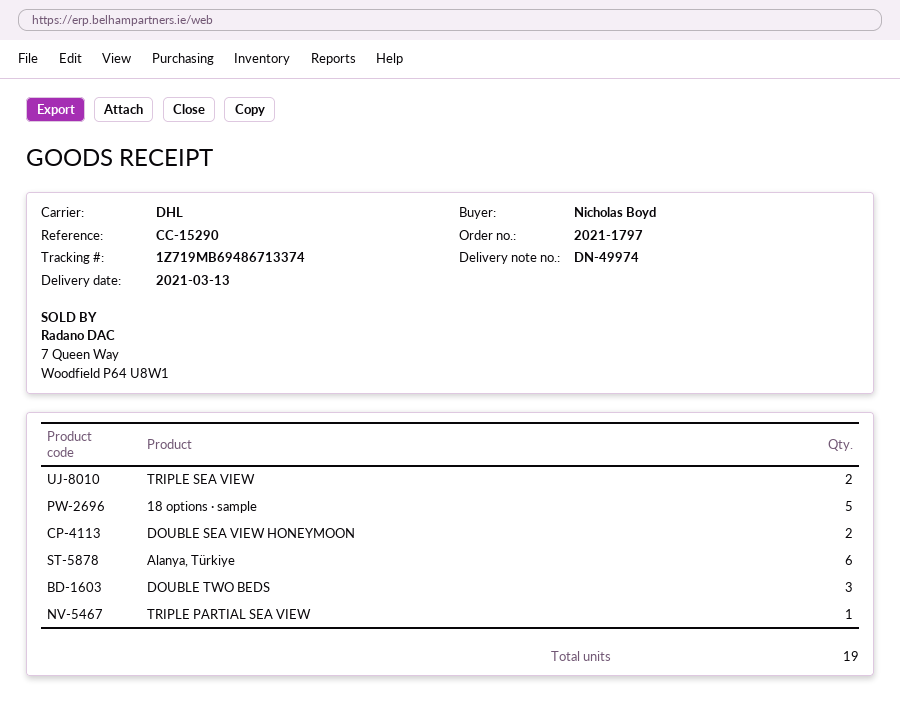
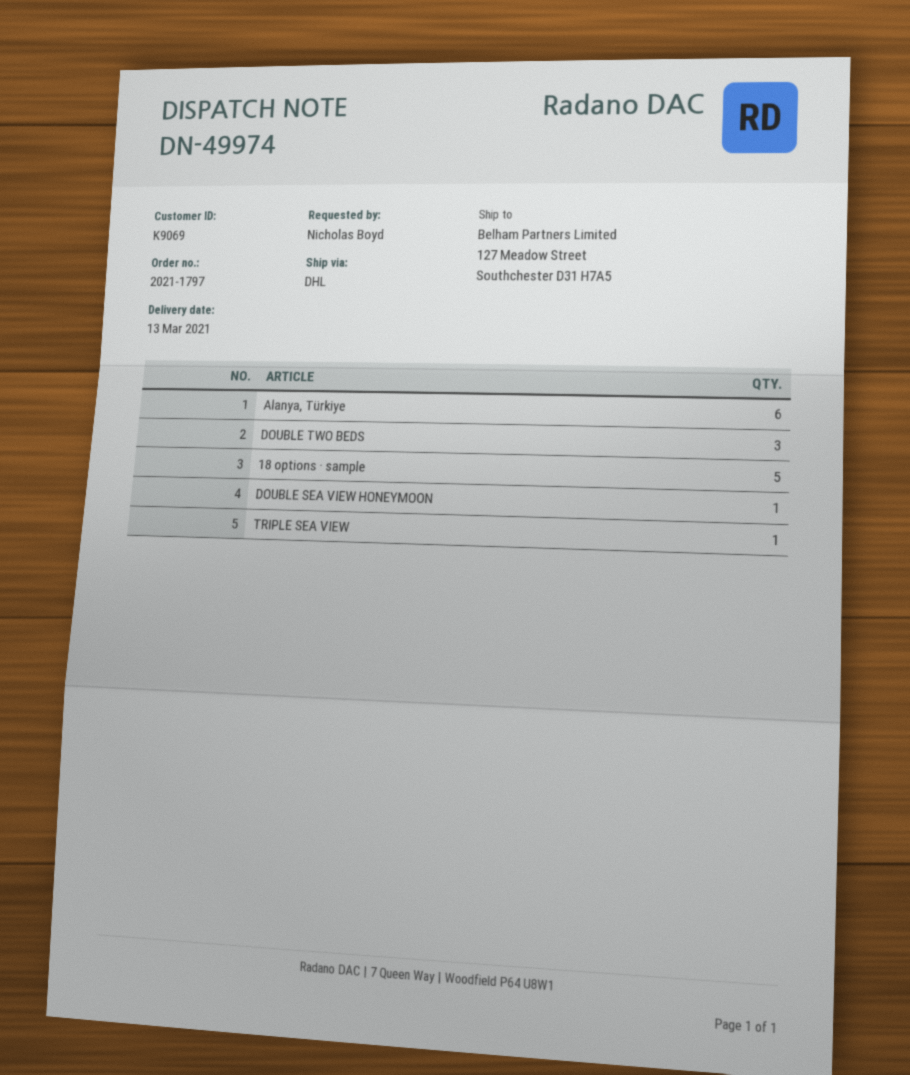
TRIPLE SEA VIEW: 2 -> 1
DOUBLE SEA VIEW HONEYMOON: 2 -> 1
TRIPLE PARTIAL SEA VIEW: 1 -> none

